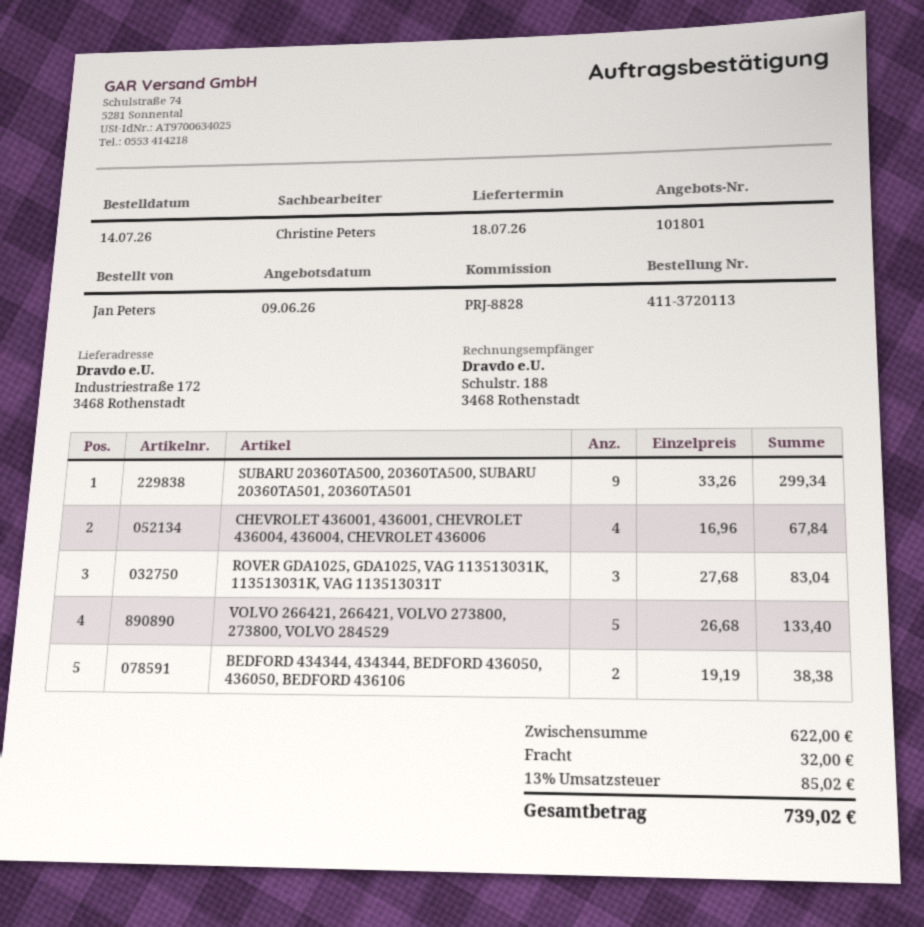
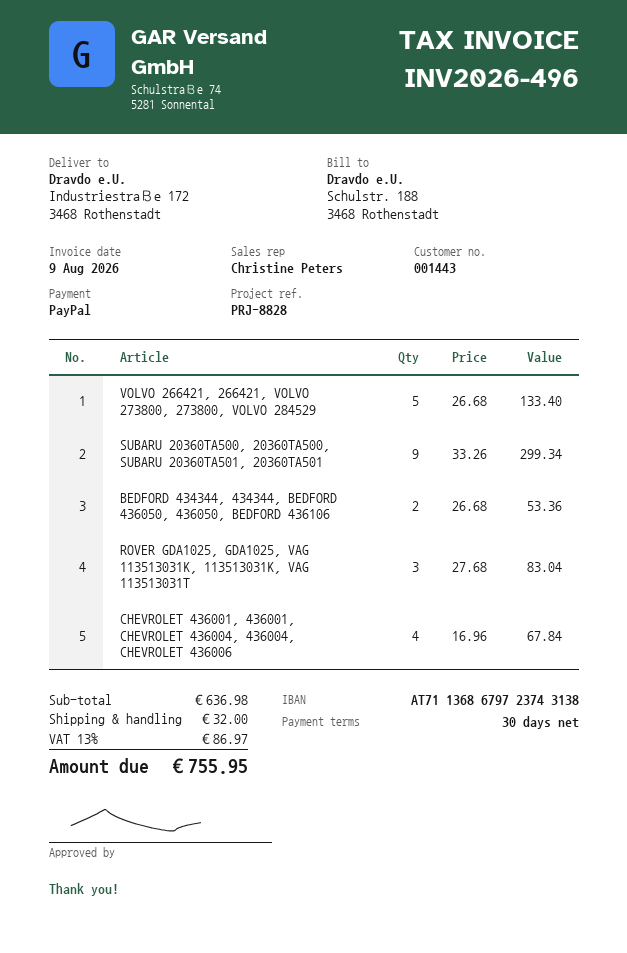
BEDFORD 434344, 434344, BEDFORD 436050, 436050, BEDFORD 436106: 2 x 19.19 = 38.38 -> 2 x 26.68 = 53.36
subtotal: 622.00 -> 636.98
tax: 13% = 85.02 -> 13% = 86.97
total: 739.02 -> 755.95

